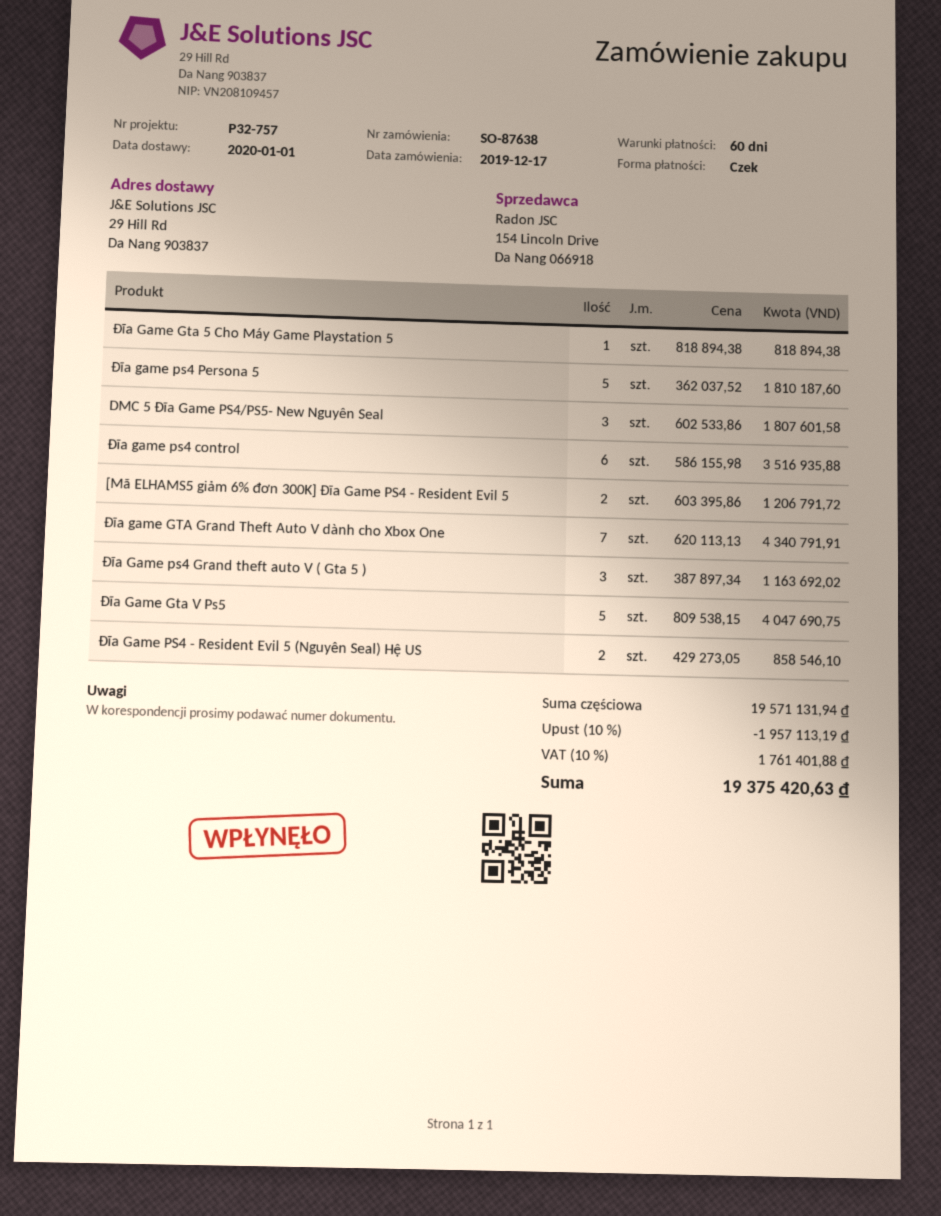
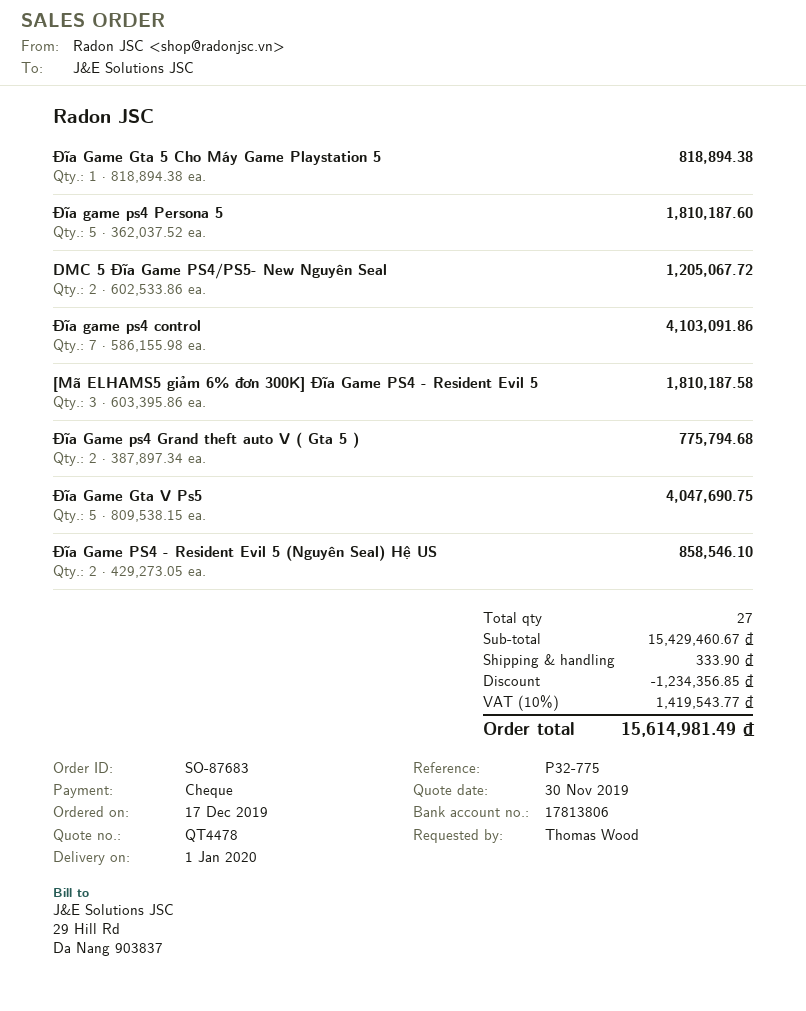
order number: SO-87638 -> SO-87683
reference: P32-757 -> P32-775
DMC 5 Đĩa Game PS4/PS5- New Nguyên Seal: 3 x 602533.86 = 1807601.58 -> 2 x 602533.86 = 1205067.72
Đĩa game ps4 control: 6 x 586155.98 = 3516935.88 -> 7 x 586155.98 = 4103091.86
[Mã ELHAMS5 giảm 6% đơn 300K] Đĩa Game PS4 - Resident Evil 5: 2 x 603395.86 = 1206791.72 -> 3 x 603395.86 = 1810187.58
Đĩa game GTA Grand Theft Auto V dành cho Xbox One: 7 x 620113.13 = 4340791.91 -> none
Đĩa Game ps4 Grand theft auto V ( Gta 5 ): 3 x 387897.34 = 1163692.02 -> 2 x 387897.34 = 775794.68
subtotal: 19571131.94 -> 15429460.67
discount: 1957113.19 -> 1234356.85
shipping: none -> 333.90
tax: 10% = 1761401.88 -> 10% = 1419543.77
total: 19375420.63 -> 15614981.49

